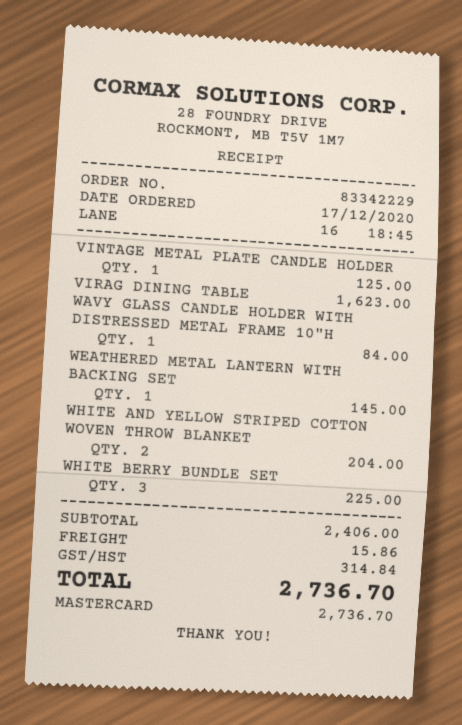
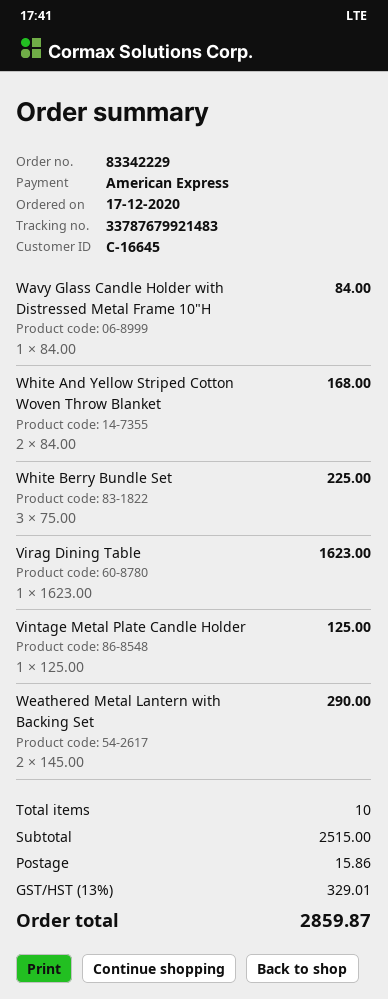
payment method: Mastercard -> American Express
WEATHERED METAL LANTERN WITH BACKING SET: 1 for 145.00 -> 2 for 290.00
WHITE AND YELLOW STRIPED COTTON WOVEN THROW BLANKET: 2 for 204.00 -> 2 for 168.00
subtotal: 2406.00 -> 2515.00
tax: 314.84 -> 329.01
total: 2736.70 -> 2859.87

